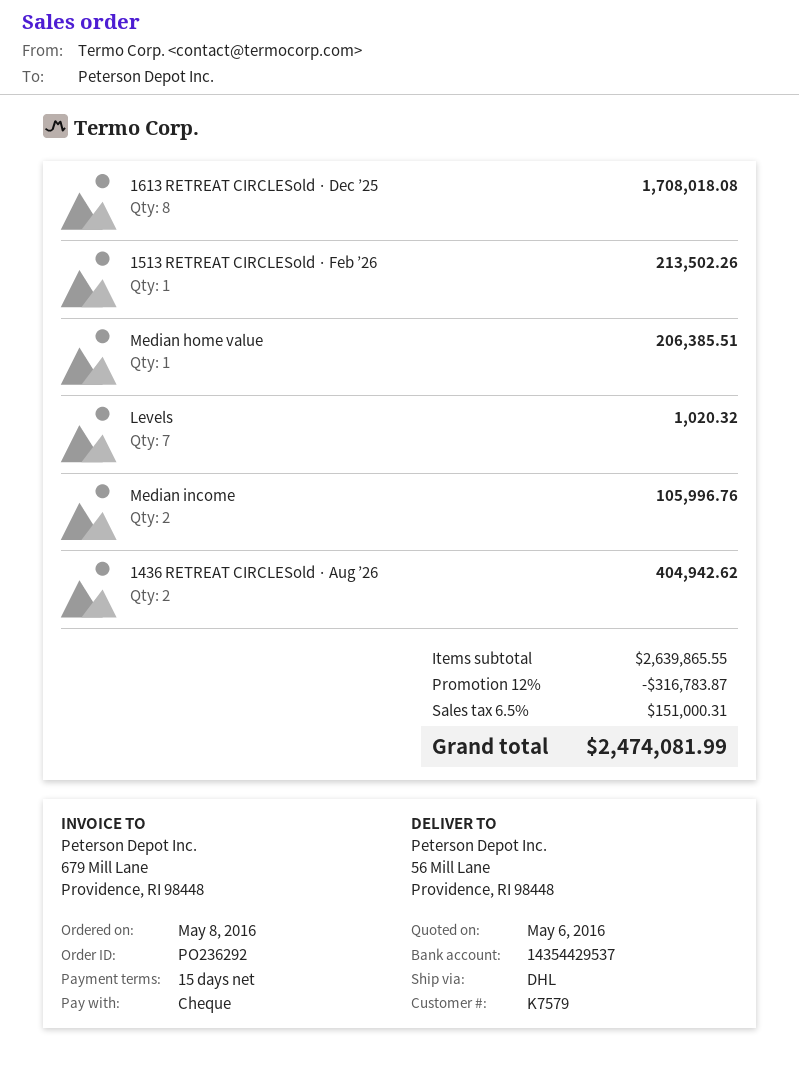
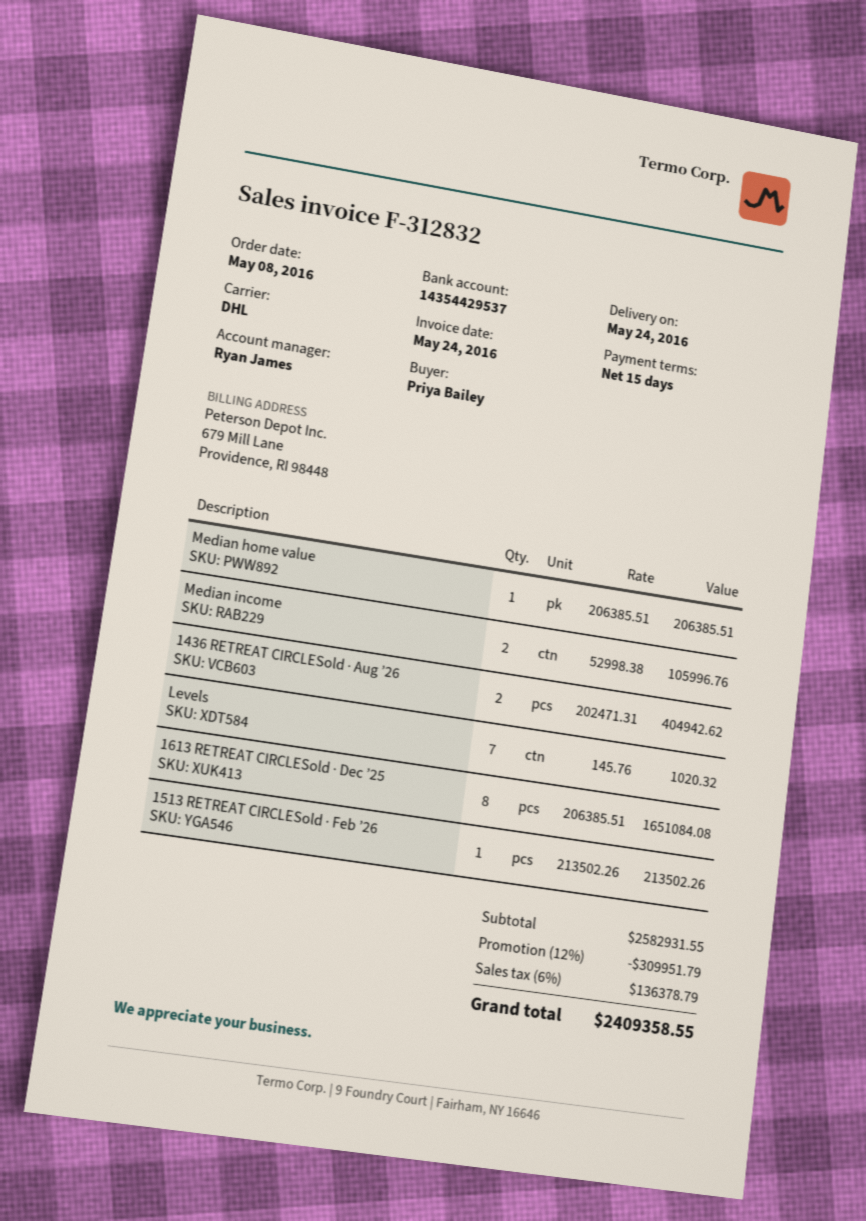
1613 RETREAT CIRCLESold · Dec ’25: 8 for 1708018.08 -> 8 for 1651084.08
subtotal: 2639865.55 -> 2582931.55
discount: 12% = 316783.87 -> 12% = 309951.79
tax: 6.5% = 151000.31 -> 6% = 136378.79
total: 2474081.99 -> 2409358.55

